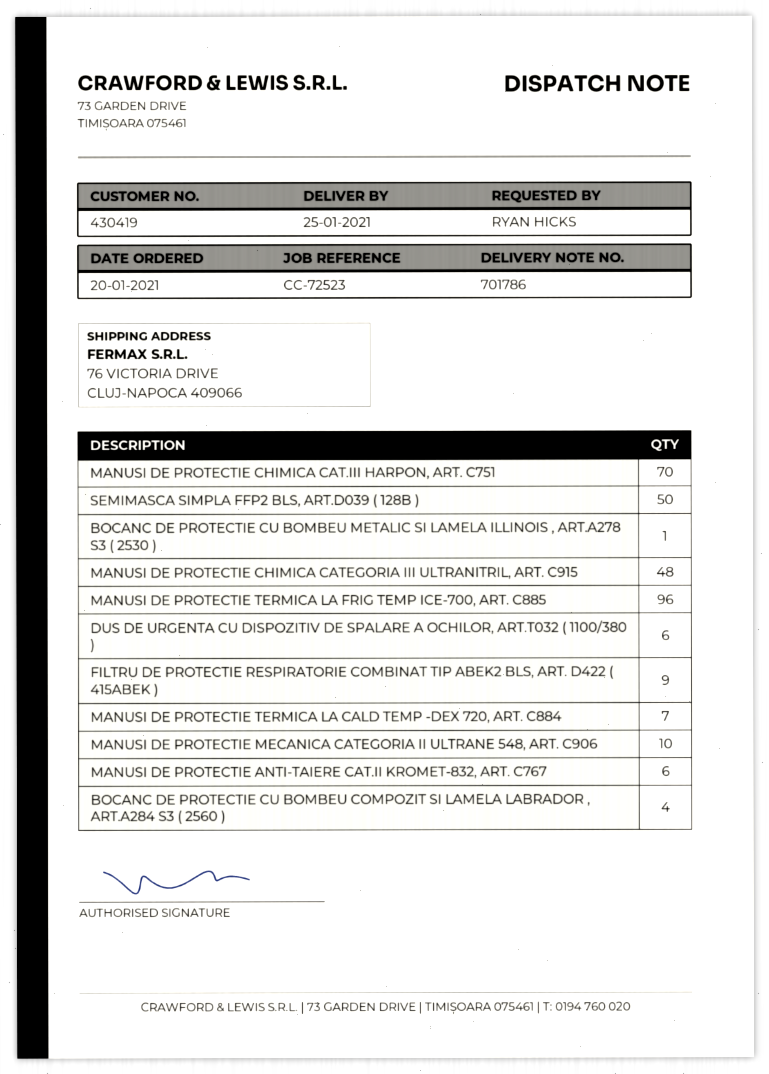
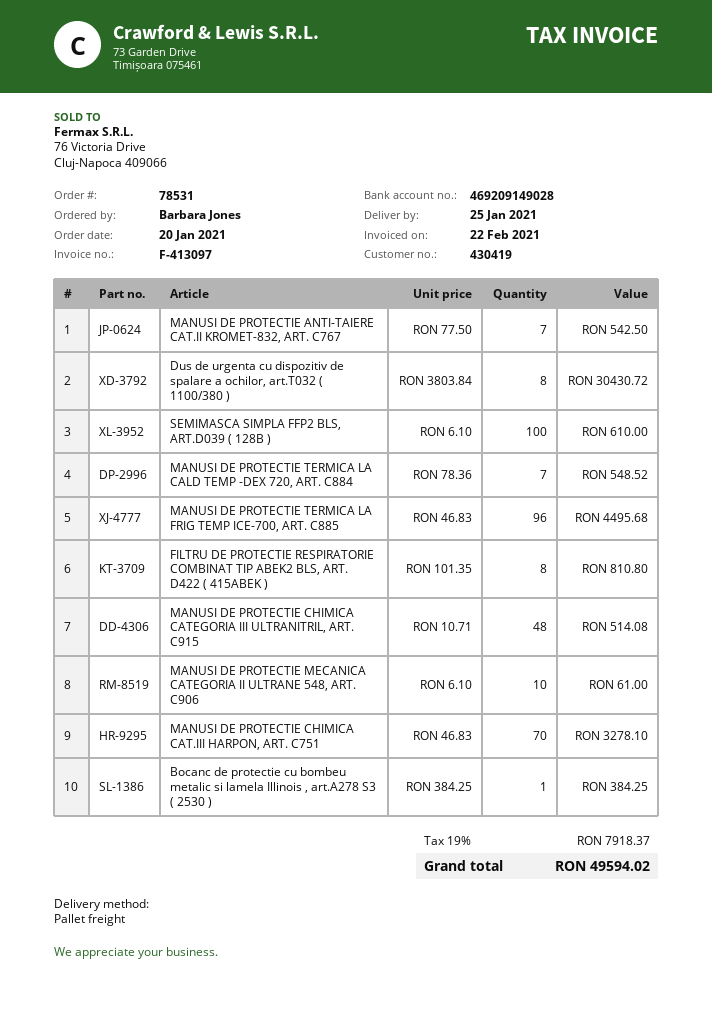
ordered by: RYAN HICKS -> Barbara Jones
SEMIMASCA SIMPLA FFP2 BLS, ART.D039 ( 128B ): 50 -> 100
DUS DE URGENTA CU DISPOZITIV DE SPALARE A OCHILOR, ART.T032 ( 1100/380 ): 6 -> 8
FILTRU DE PROTECTIE RESPIRATORIE COMBINAT TIP ABEK2 BLS, ART. D422 ( 415ABEK ): 9 -> 8
MANUSI DE PROTECTIE ANTI-TAIERE CAT.II KROMET-832, ART. C767: 6 -> 7
BOCANC DE PROTECTIE CU BOMBEU COMPOZIT SI LAMELA LABRADOR , ART.A284 S3 ( 2560 ): 4 -> none

